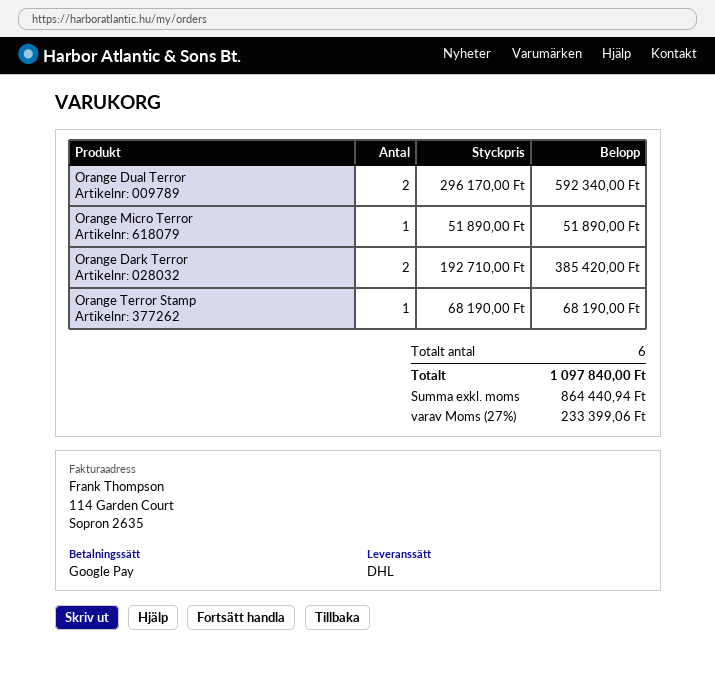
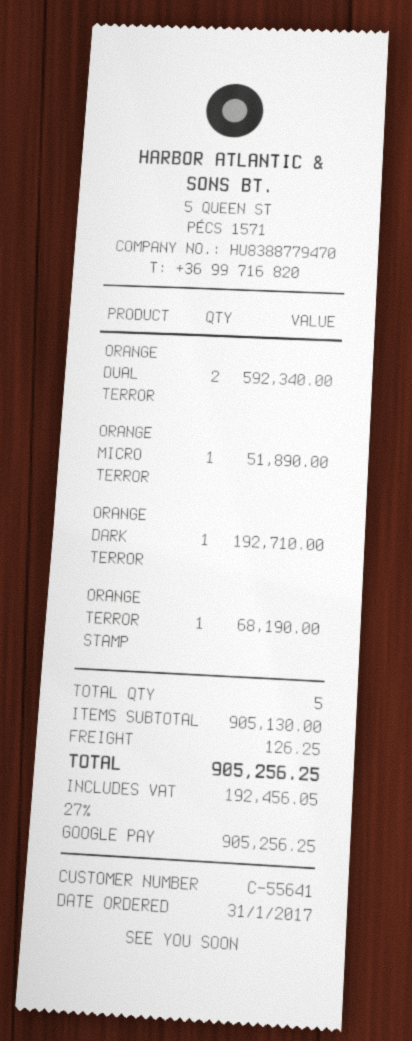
Orange Dark Terror: 2 for 385420.00 -> 1 for 192710.00
total quantity: 6 -> 5
shipping: none -> 126.25
tax: 27% = 233399.06 -> 27% = 192456.05
total: 1097840.00 -> 905256.25

